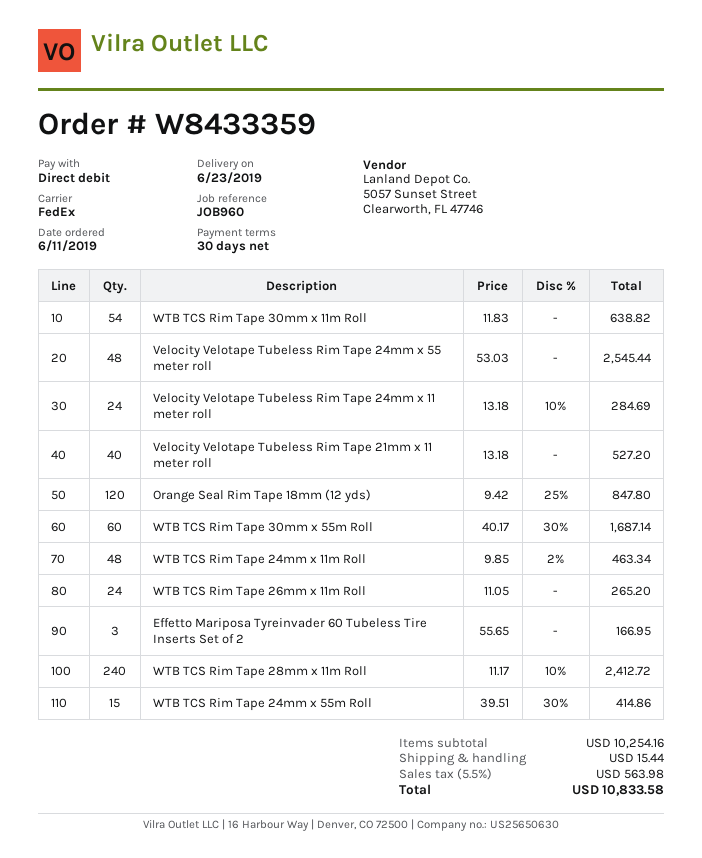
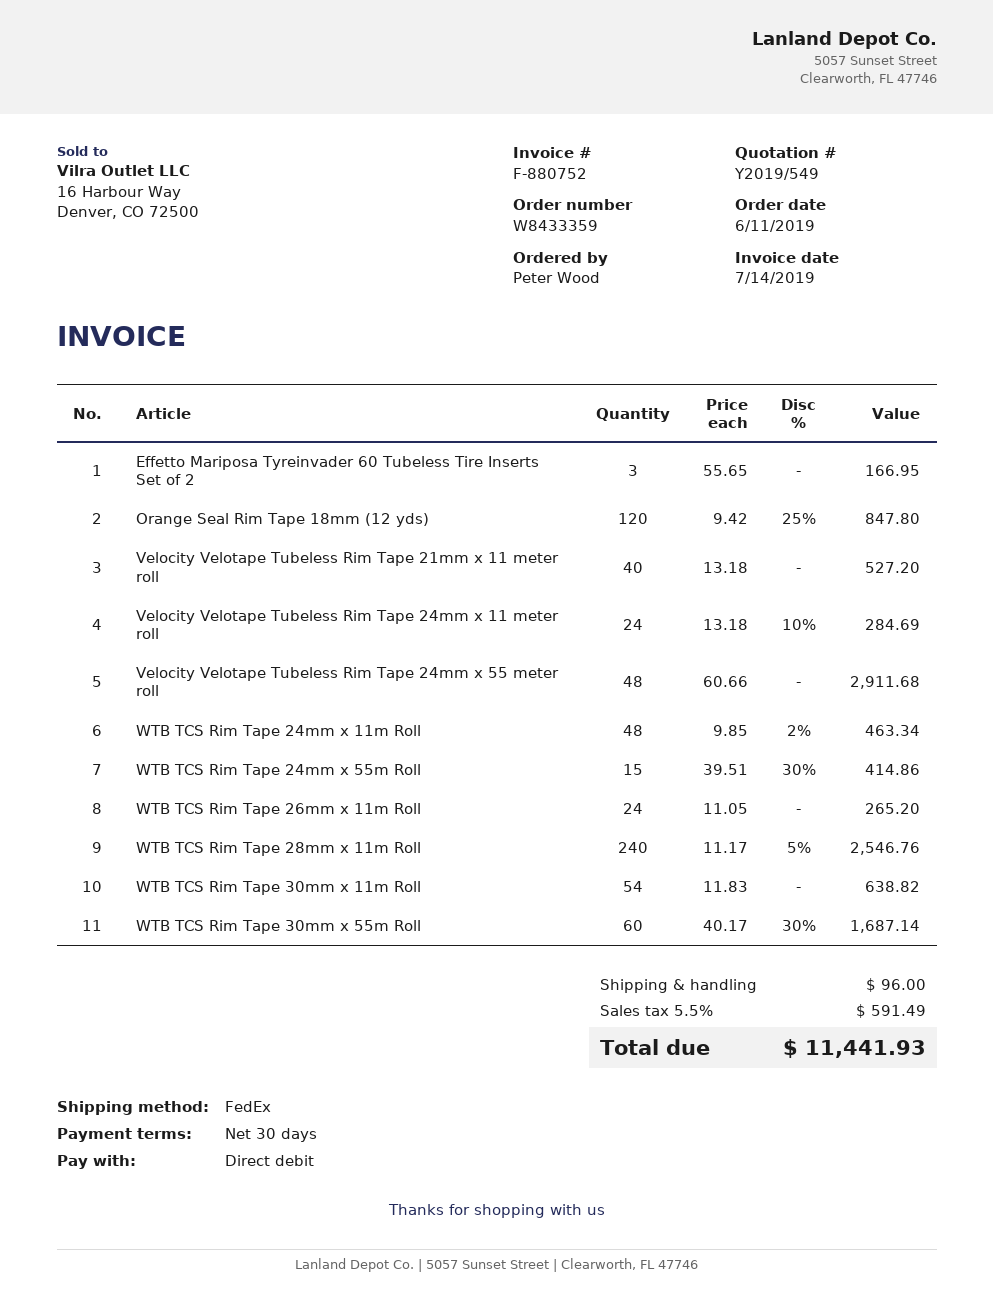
Velocity Velotape Tubeless Rim Tape 24mm x 55 meter roll: 48 x 53.03 = 2545.44 -> 48 x 60.66 = 2911.68
WTB TCS Rim Tape 28mm x 11m Roll: 240 x 11.17 - 10% = 2412.72 -> 240 x 11.17 - 5% = 2546.76
shipping: 15.44 -> 96.00
tax: 5.5% = 563.98 -> 5.5% = 591.49
total: 10833.58 -> 11441.93

